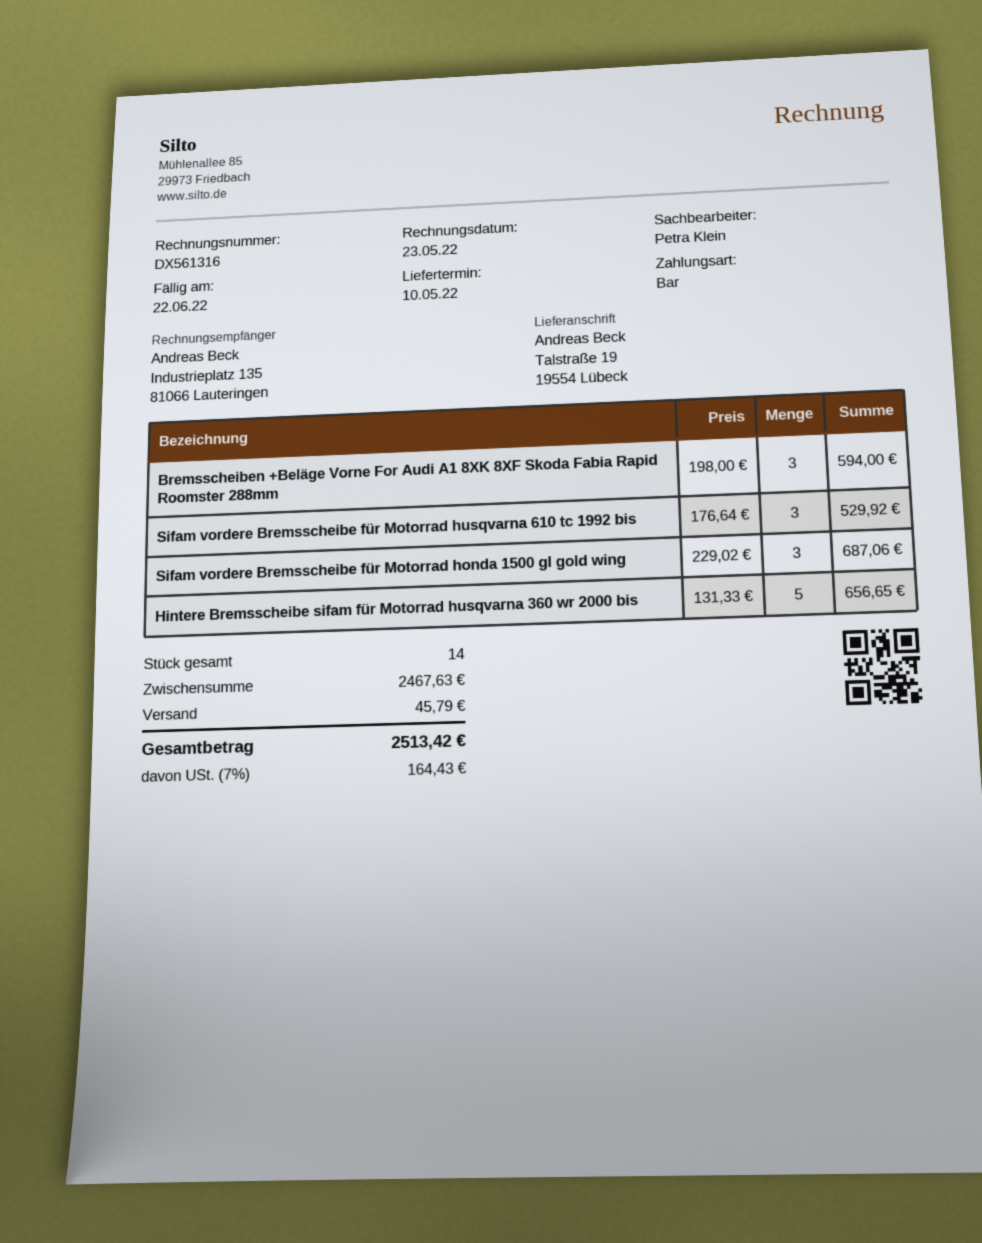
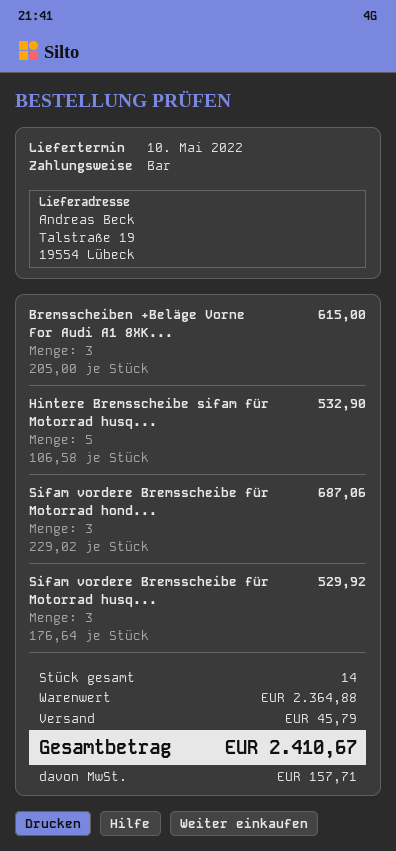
Bremsscheiben +Beläge Vorne For Audi A1 8XK 8XF Skoda Fabia Rapid Roomster 288mm: 3 x 198.00 = 594.00 -> 3 x 205.00 = 615.00
Hintere Bremsscheibe sifam für Motorrad husqvarna 360 wr 2000 bis: 5 x 131.33 = 656.65 -> 5 x 106.58 = 532.90
subtotal: 2467.63 -> 2364.88
tax: 164.43 -> 157.71
total: 2513.42 -> 2410.67

